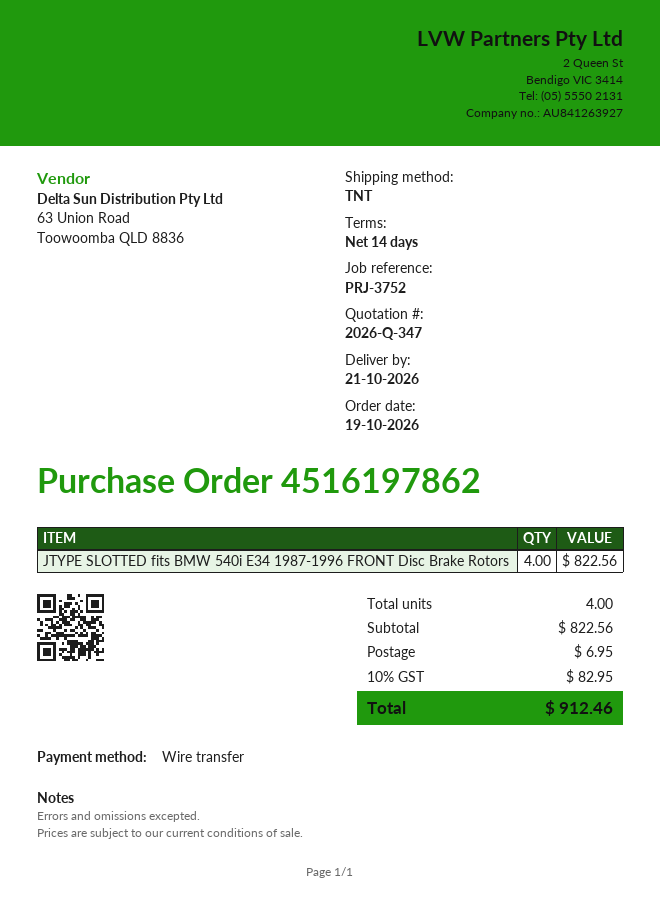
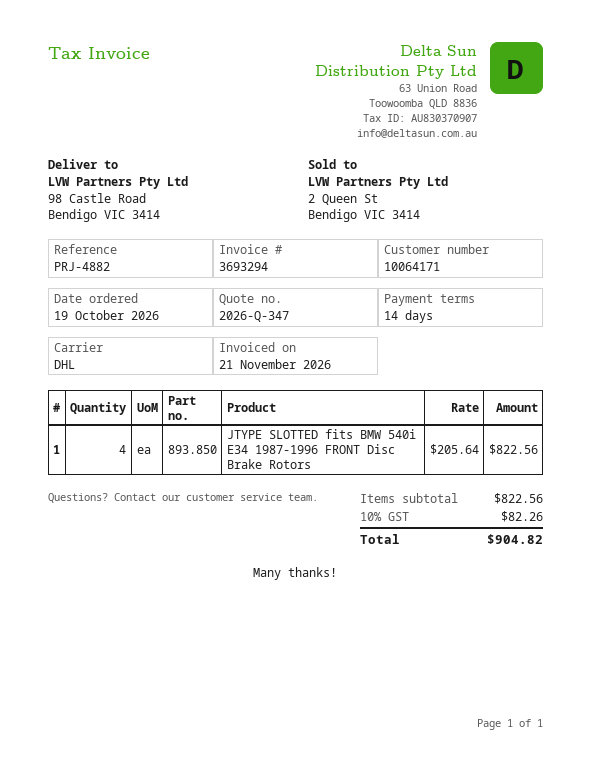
reference: PRJ-3752 -> PRJ-4882
shipping method: TNT -> DHL
shipping: 6.95 -> none
tax: 10% = 82.95 -> 10% = 82.26
total: 912.46 -> 904.82

